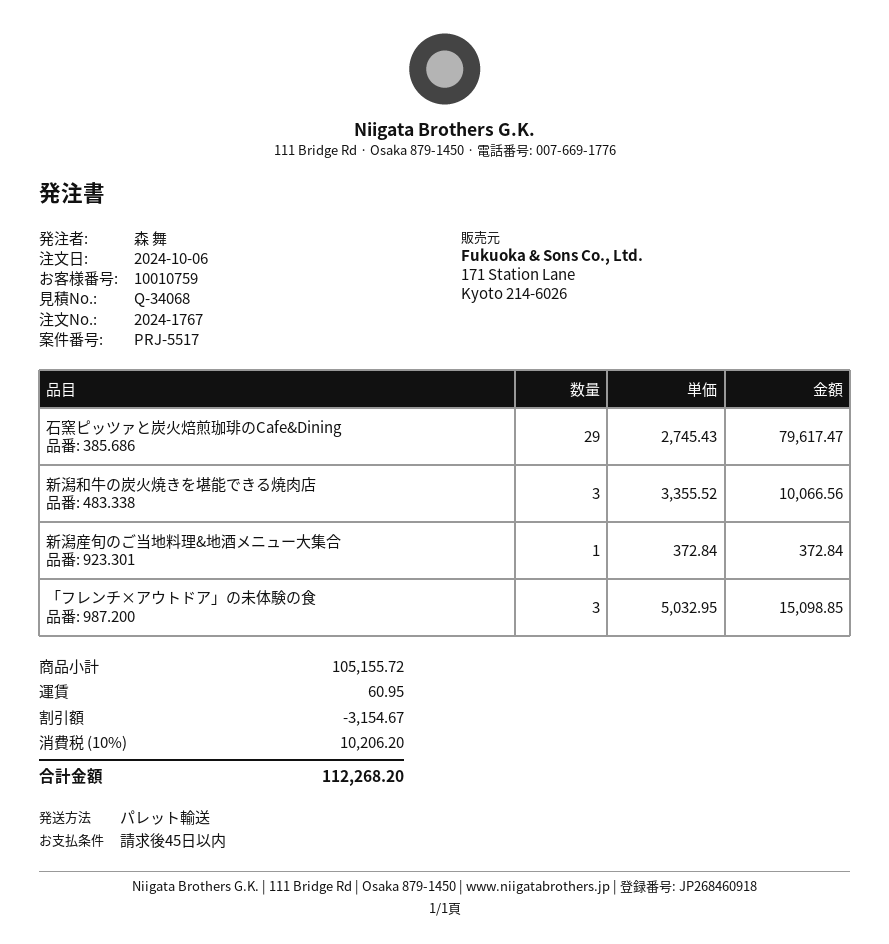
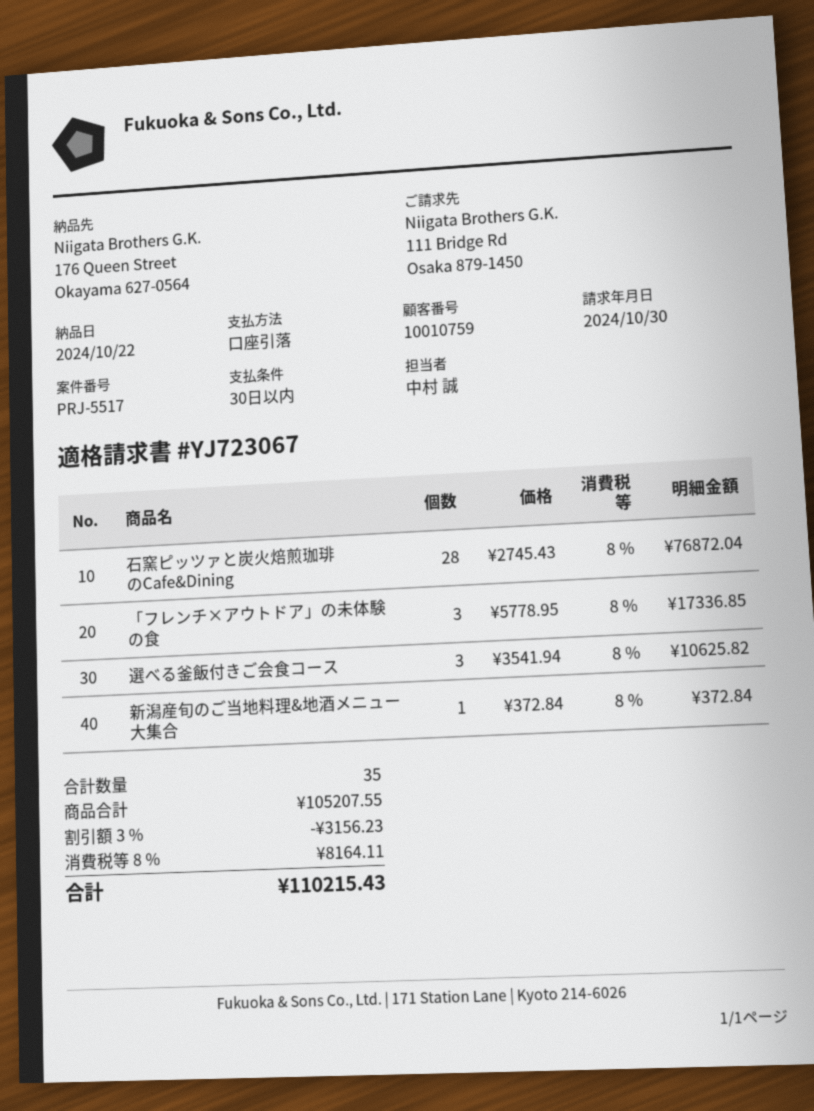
payment terms: 45 days -> 30 days
石窯ピッツァと炭火焙煎珈琲のCafe&Dining: 29 x 2745.43 = 79617.47 -> 28 x 2745.43 = 76872.04
新潟和牛の炭火焼きを堪能できる焼肉店: 3 x 3355.52 = 10066.56 -> none
「フレンチ×アウトドア」の未体験の食: 3 x 5032.95 = 15098.85 -> 3 x 5778.95 = 17336.85
選べる釜飯付きご会食コース: none -> 3 x 3541.94 = 10625.82
subtotal: 105155.72 -> 105207.55
discount: 3154.67 -> 3156.23
shipping: 60.95 -> none
tax: 10% = 10206.20 -> 8% = 8164.11
total: 112268.20 -> 110215.43

